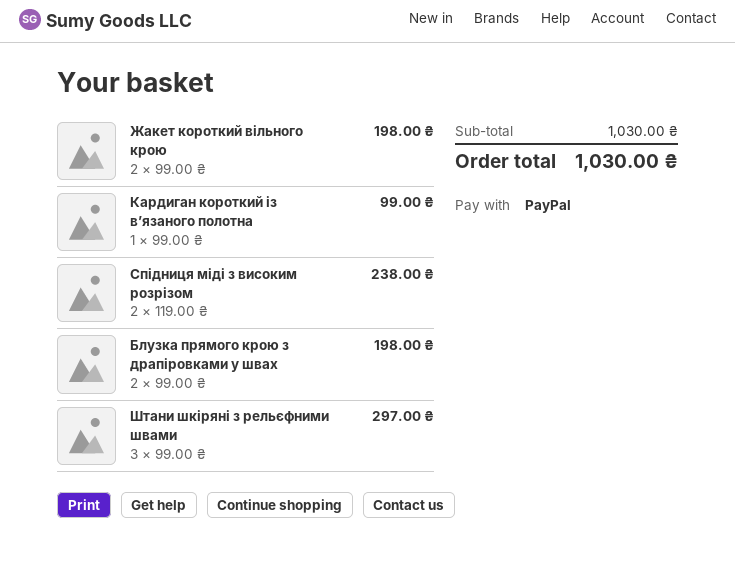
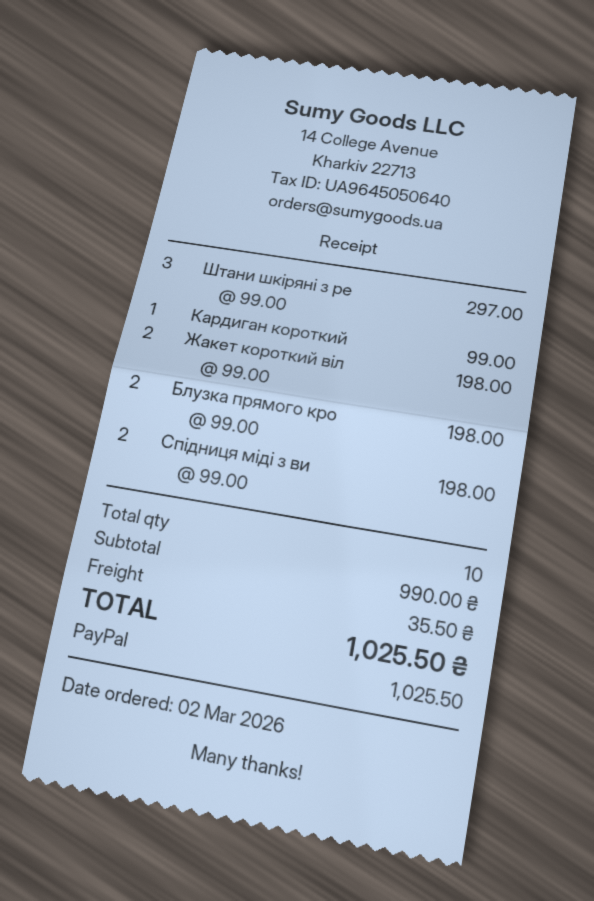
Спідниця міді з високим розрізом: 2 x 119.00 = 238.00 -> 2 x 99.00 = 198.00
subtotal: 1030.00 -> 990.00
shipping: none -> 35.50
total: 1030.00 -> 1025.50

